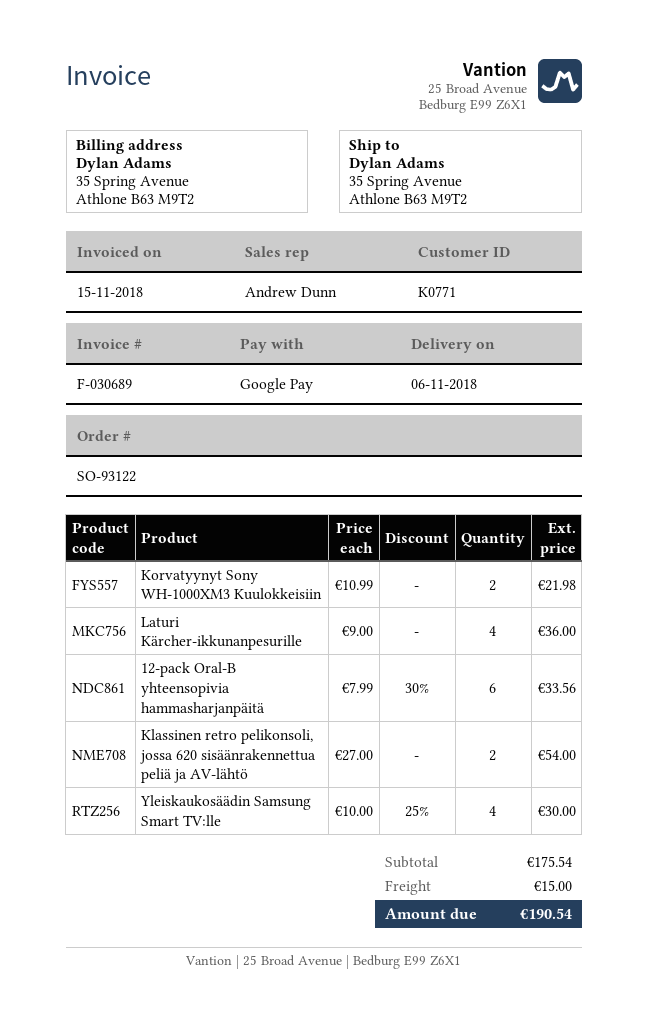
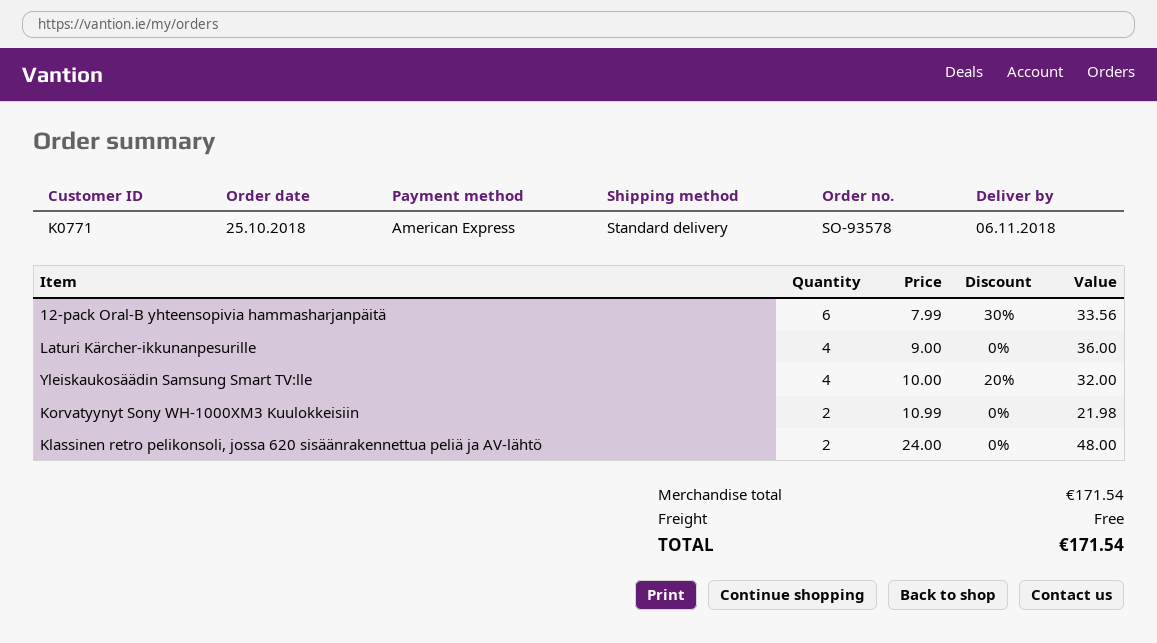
order number: SO-93122 -> SO-93578
payment method: Google Pay -> American Express
Klassinen retro pelikonsoli, jossa 620 sisäänrakennettua peliä ja AV-lähtö: 2 x 27.00 = 54.00 -> 2 x 24.00 = 48.00
Yleiskaukosäädin Samsung Smart TV:lle: 4 x 10.00 - 25% = 30.00 -> 4 x 10.00 - 20% = 32.00
subtotal: 175.54 -> 171.54
shipping: 15.00 -> 0.00
total: 190.54 -> 171.54

